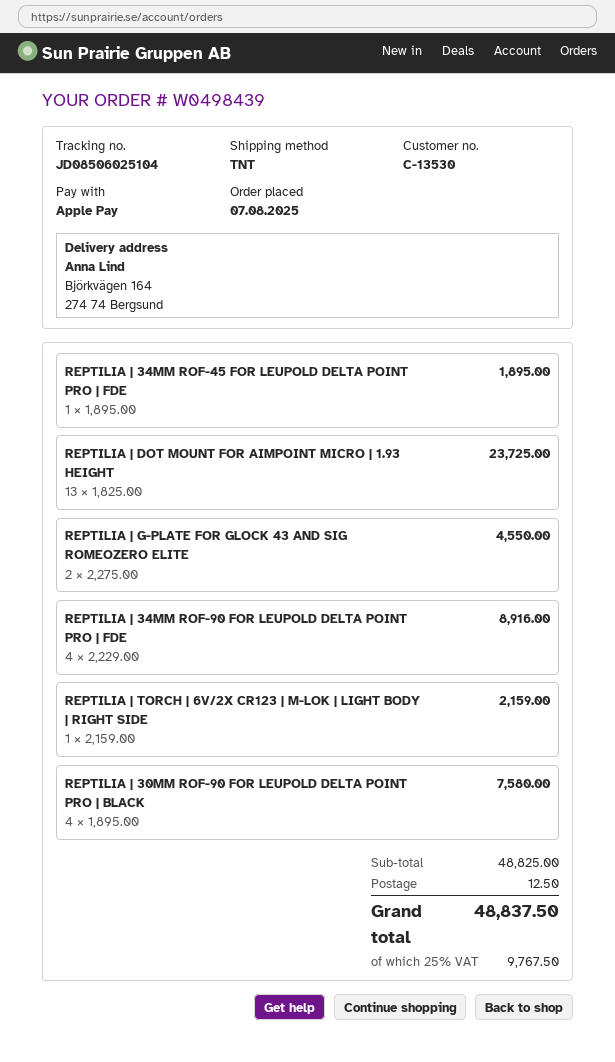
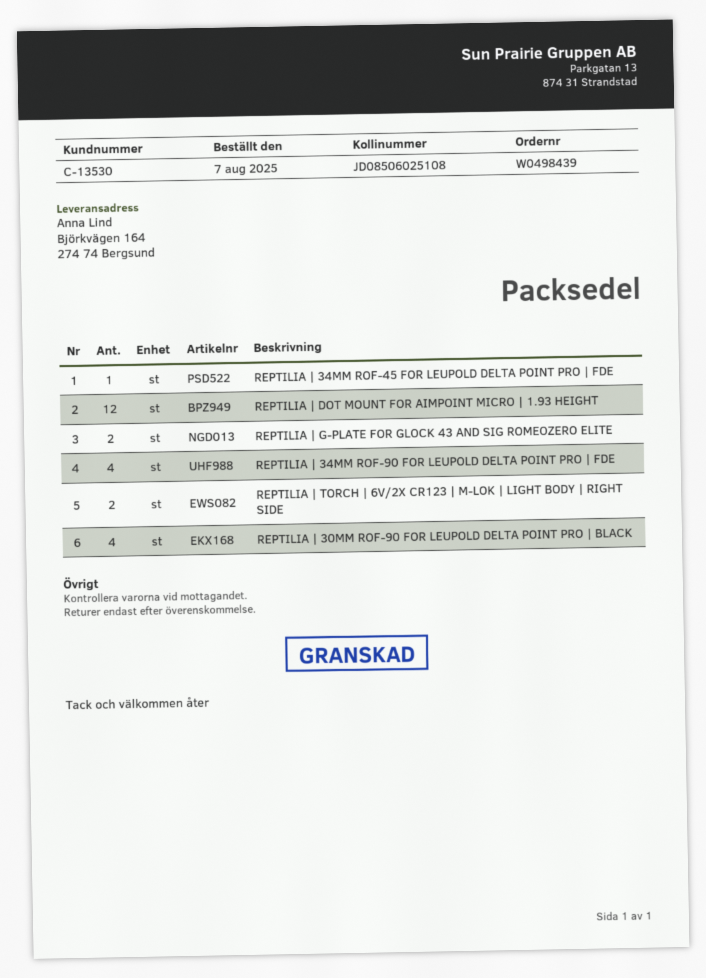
tracking number: JD08506025104 -> JD08506025108
REPTILIA | DOT MOUNT FOR AIMPOINT MICRO | 1.93 HEIGHT: 13 -> 12
REPTILIA | TORCH | 6V/2X CR123 | M-LOK | LIGHT BODY | RIGHT SIDE: 1 -> 2

